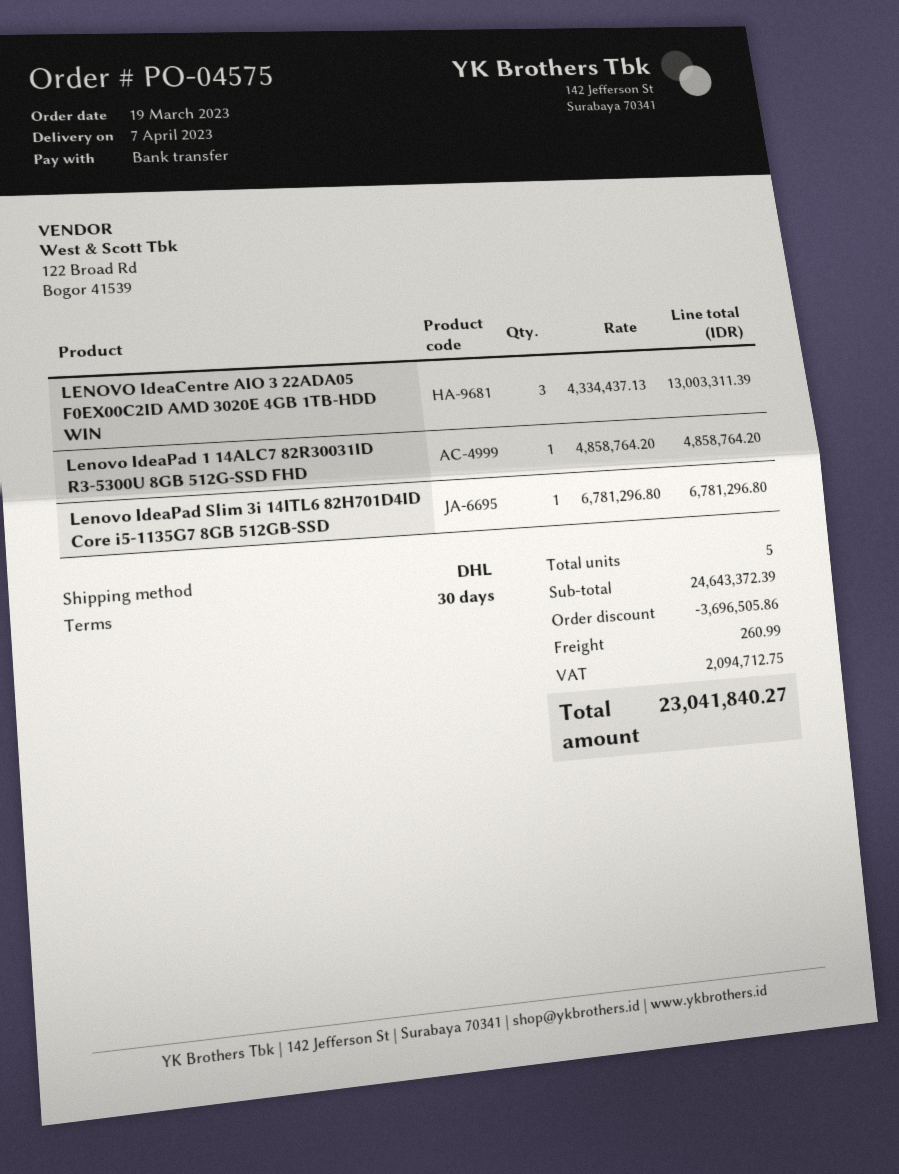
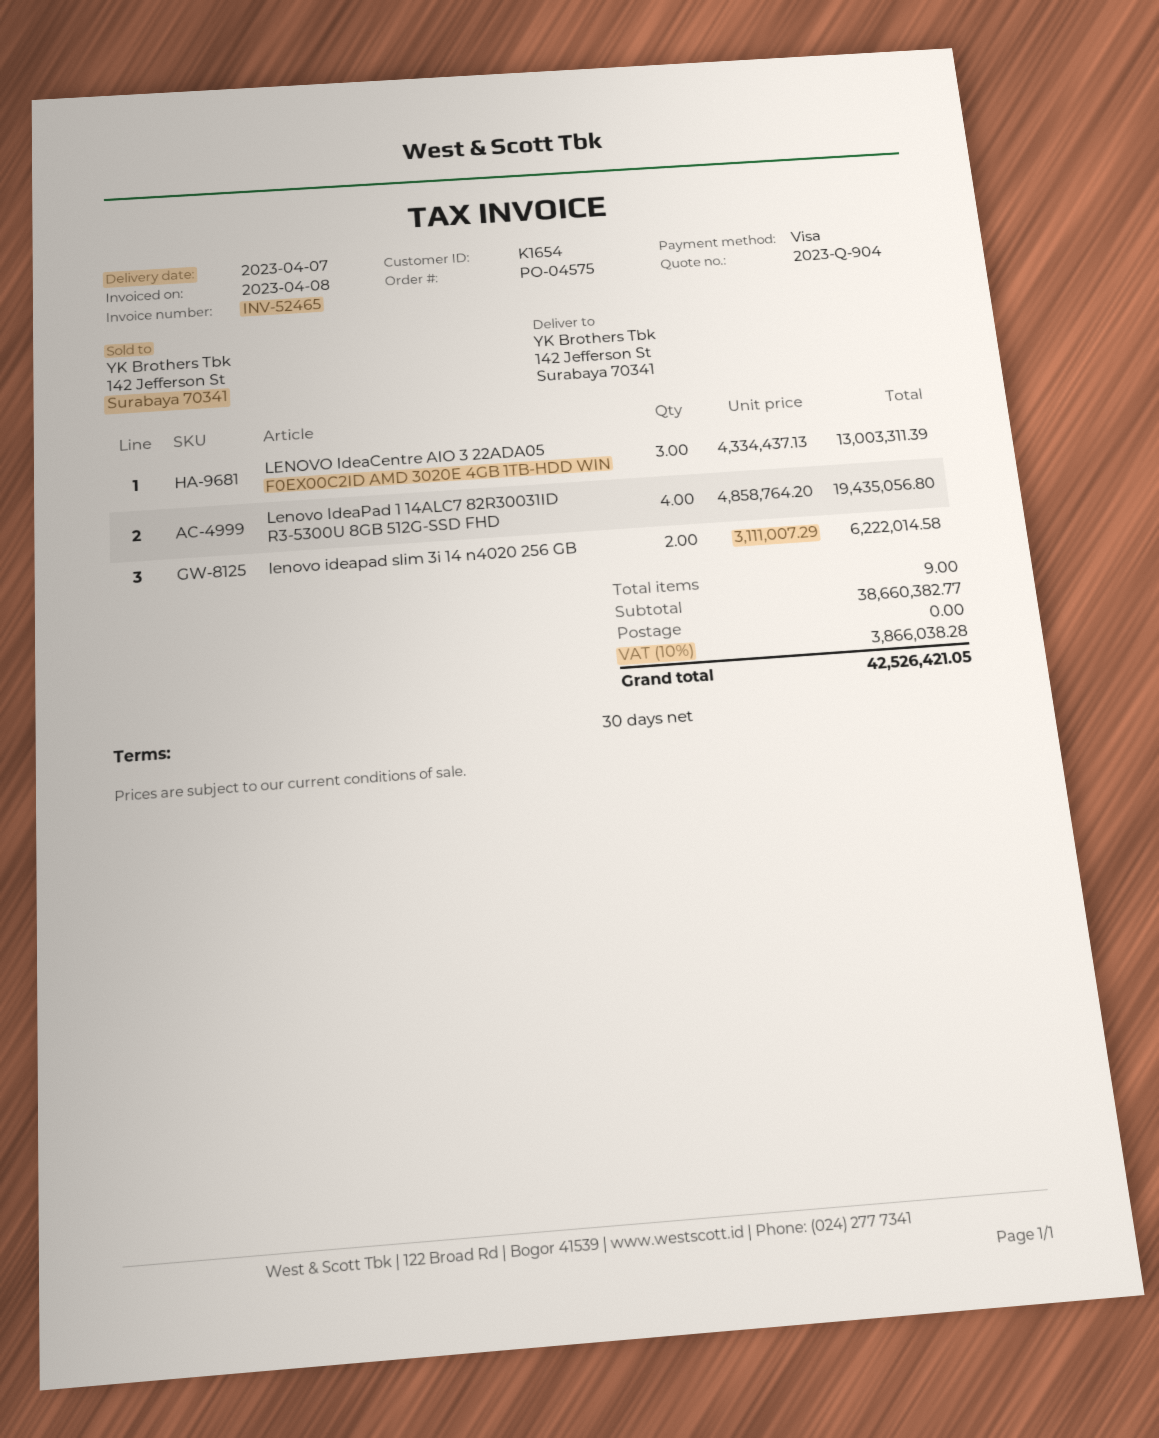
payment method: bank transfer -> Visa
Lenovo IdeaPad 1 14ALC7 82R30031ID R3-5300U 8GB 512G-SSD FHD: 1 x 4858764.20 = 4858764.20 -> 4 x 4858764.20 = 19435056.80
Lenovo IdeaPad Slim 3i 14ITL6 82H701D4ID Core i5-1135G7 8GB 512GB-SSD: 1 x 6781296.80 = 6781296.80 -> none
lenovo ideapad slim 3i 14 n4020 256 GB: none -> 2 x 3111007.29 = 6222014.58
total quantity: 5 -> 9
subtotal: 24643372.39 -> 38660382.77
discount: 3696505.86 -> none
shipping: 260.99 -> 0.00
tax: 2094712.75 -> 3866038.28
total: 23041840.27 -> 42526421.05

